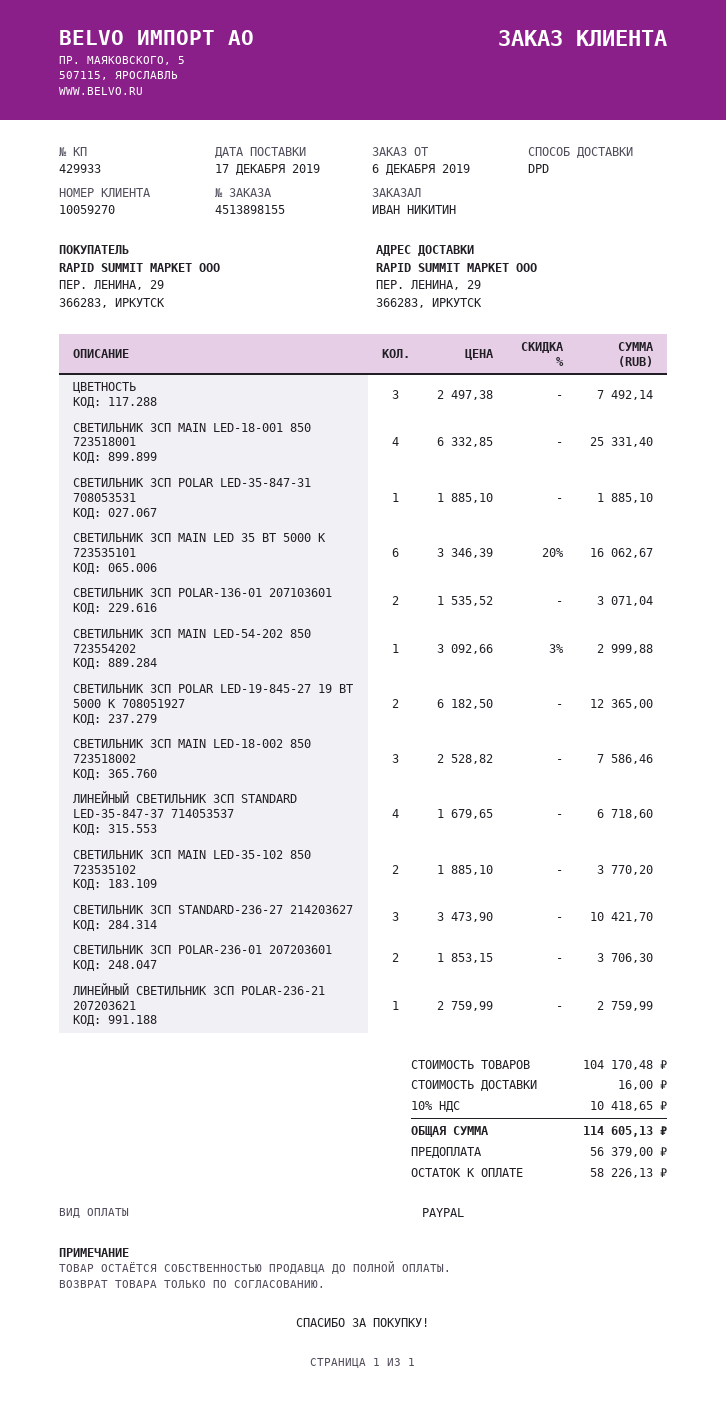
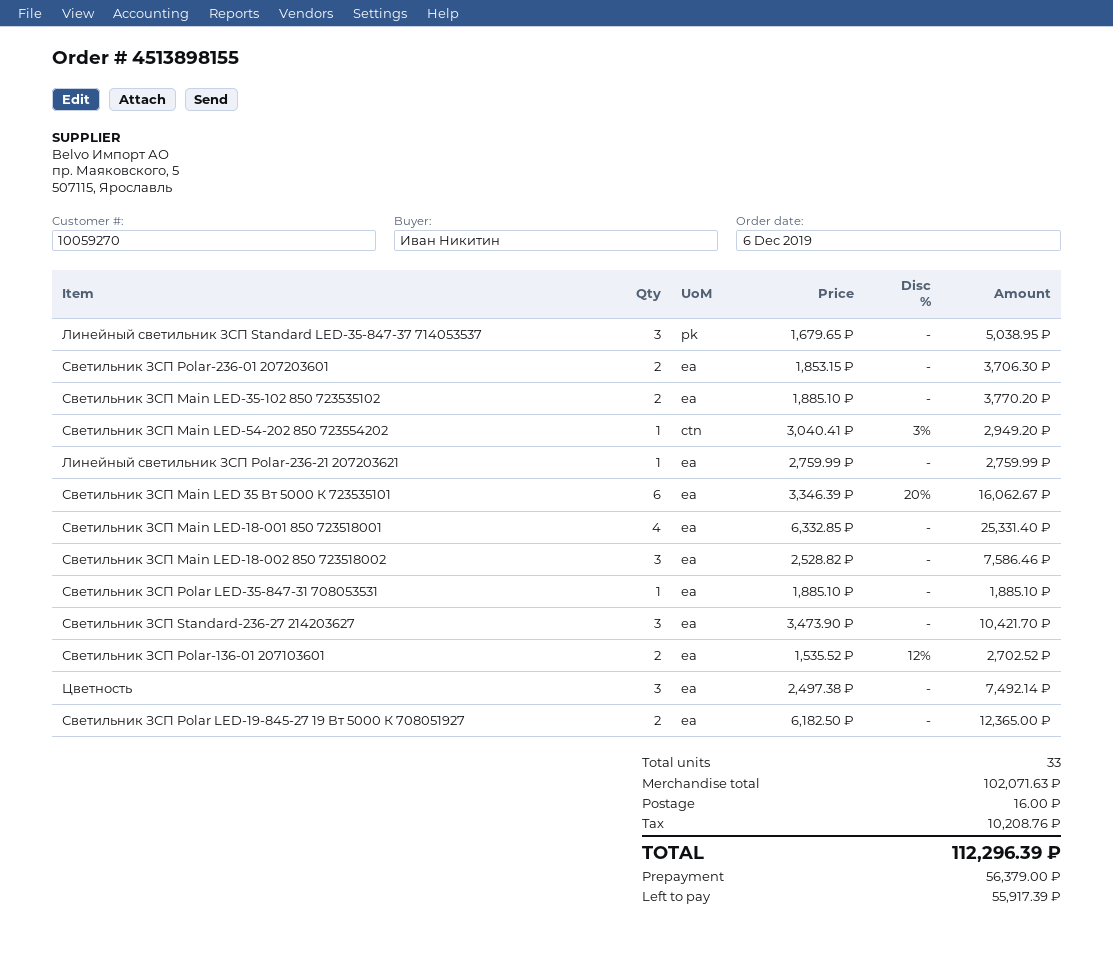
СВЕТИЛЬНИК ЗСП POLAR-136-01 207103601: 2 x 1535.52 = 3071.04 -> 2 x 1535.52 - 12% = 2702.52
СВЕТИЛЬНИК ЗСП MAIN LED-54-202 850 723554202: 1 x 3092.66 - 3% = 2999.88 -> 1 x 3040.41 - 3% = 2949.20
ЛИНЕЙНЫЙ СВЕТИЛЬНИК ЗСП STANDARD LED-35-847-37 714053537: 4 x 1679.65 = 6718.60 -> 3 x 1679.65 = 5038.95
subtotal: 104170.48 -> 102071.63
tax: 10418.65 -> 10208.76
total: 114605.13 -> 112296.39
balance: 58226.13 -> 55917.39

